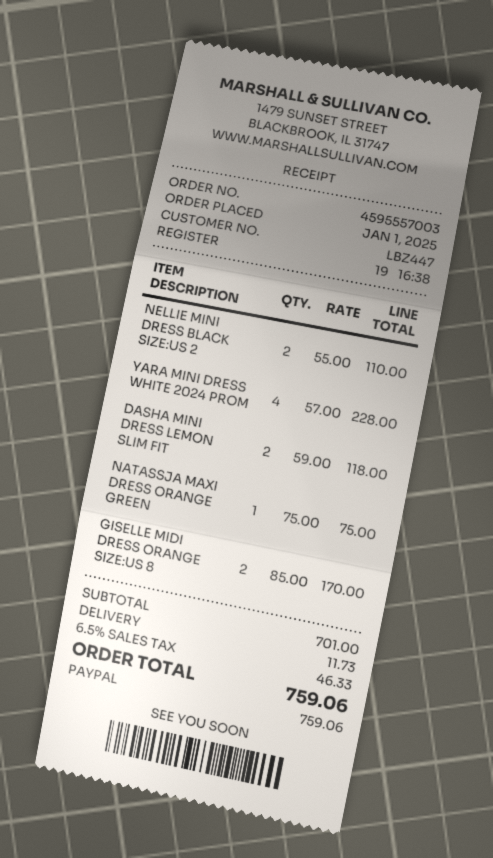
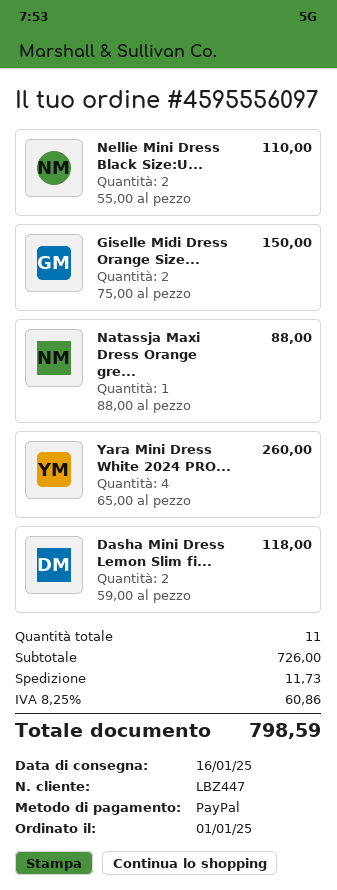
order number: 4595557003 -> 4595556097
YARA MINI DRESS WHITE 2024 PROM: 4 x 57.00 = 228.00 -> 4 x 65.00 = 260.00
NATASSJA MAXI DRESS ORANGE GREEN: 1 x 75.00 = 75.00 -> 1 x 88.00 = 88.00
GISELLE MIDI DRESS ORANGE SIZE:US 8: 2 x 85.00 = 170.00 -> 2 x 75.00 = 150.00
subtotal: 701.00 -> 726.00
tax: 6.5% = 46.33 -> 8.25% = 60.86
total: 759.06 -> 798.59

